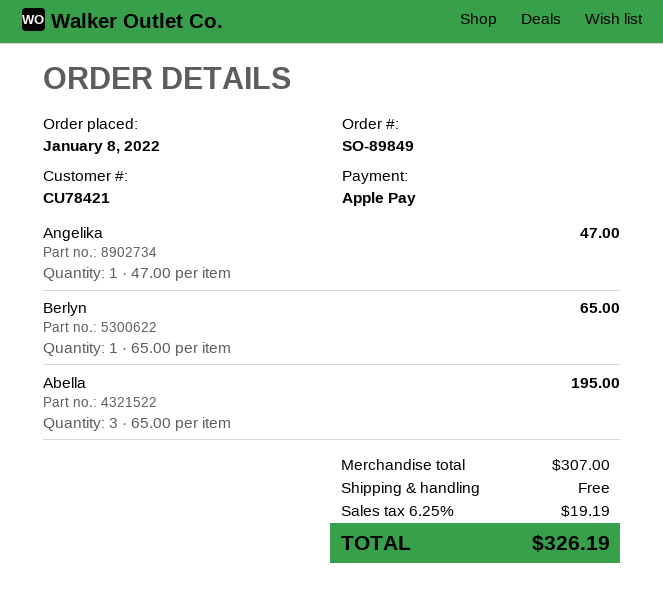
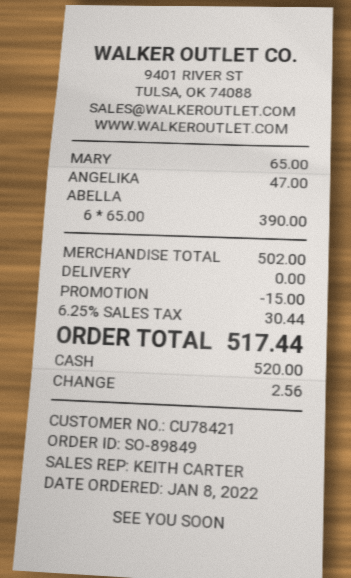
payment method: Apple Pay -> cash
Berlyn: 1 x 65.00 = 65.00 -> none
Abella: 3 x 65.00 = 195.00 -> 6 x 65.00 = 390.00
MARY: none -> 1 x 65.00 = 65.00
subtotal: 307.00 -> 502.00
discount: none -> 15.00
tax: 6.25% = 19.19 -> 6.25% = 30.44
total: 326.19 -> 517.44

